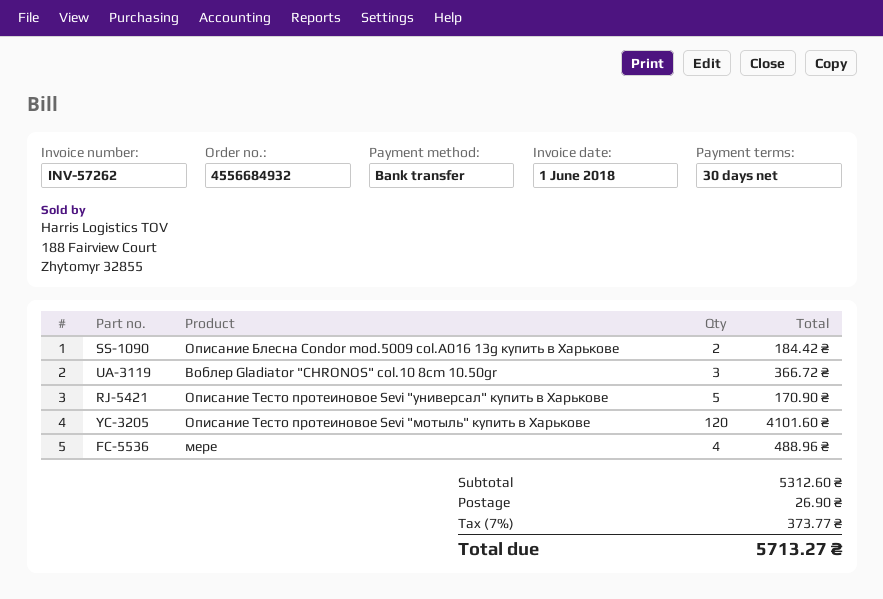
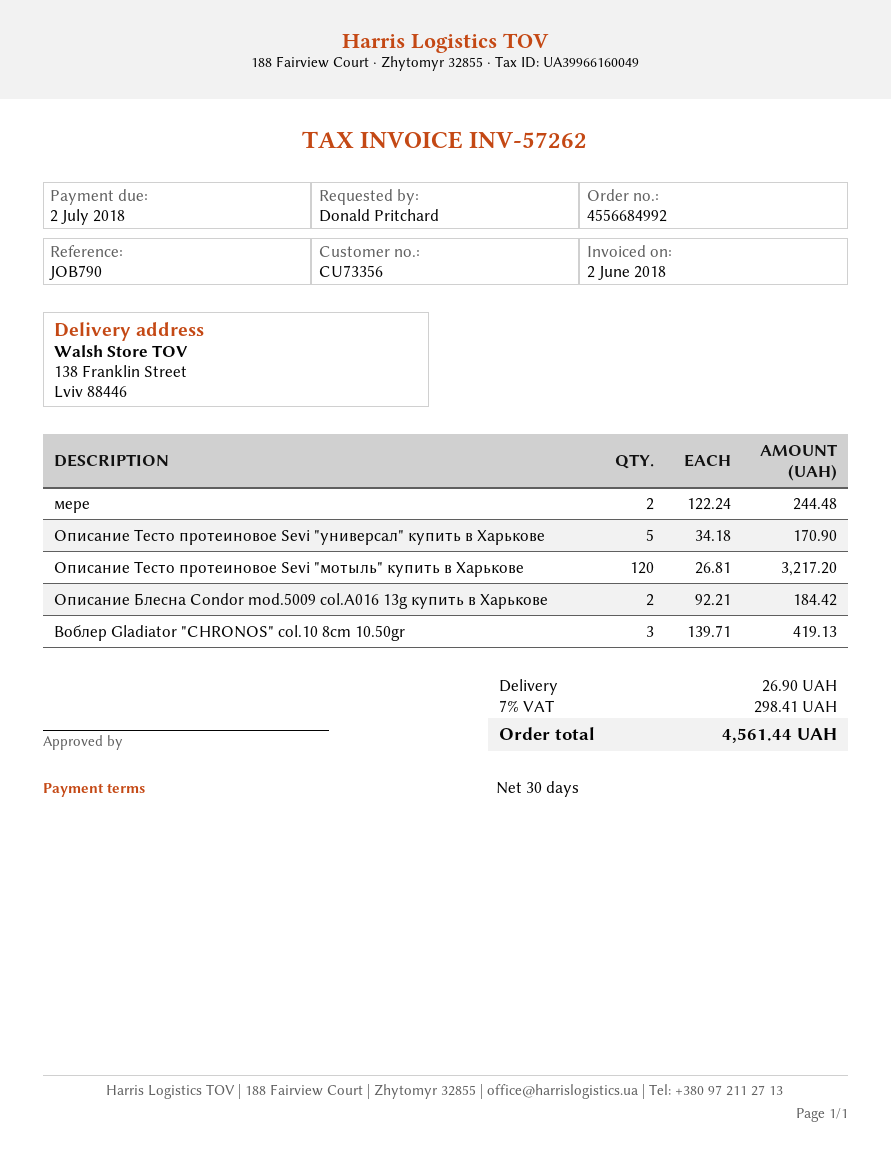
order number: 4556684932 -> 4556684992
invoice date: 2018-06-01 -> 2018-06-02
Воблер Gladiator "CHRONOS" col.10 8cm 10.50gr: 3 for 366.72 -> 3 for 419.13
Описание Тесто протеиновое Sevi "мотыль" купить в Харькове: 120 for 4101.60 -> 120 for 3217.20
мере: 4 for 488.96 -> 2 for 244.48
tax: 7% = 373.77 -> 7% = 298.41
total: 5713.27 -> 4561.44

